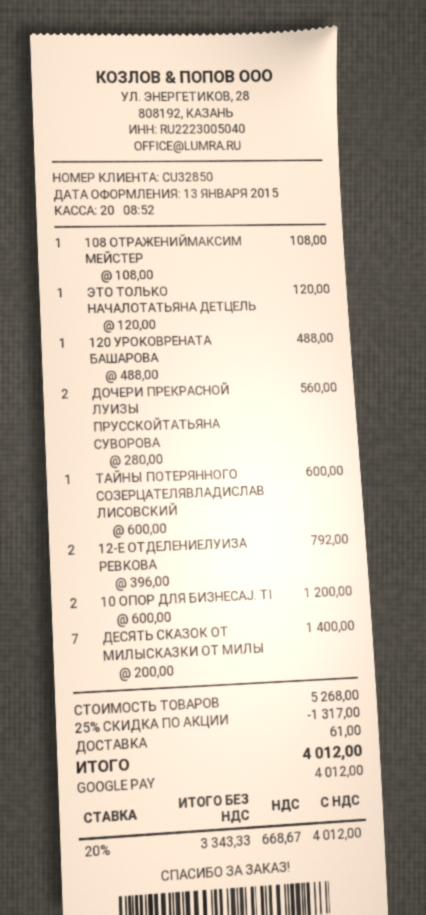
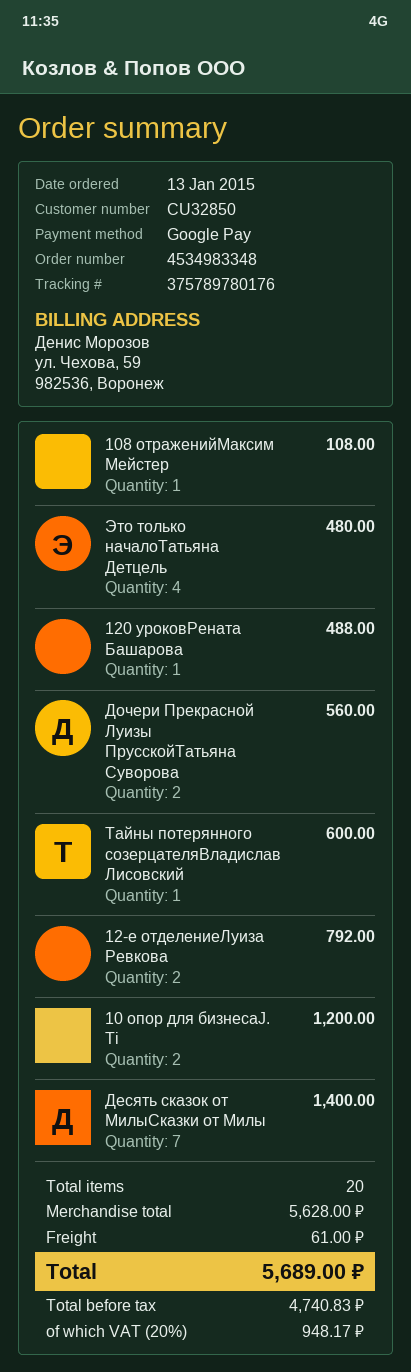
ЭТО ТОЛЬКО НАЧАЛОТАТЬЯНА ДЕТЦЕЛЬ: 1 for 120.00 -> 4 for 480.00
subtotal: 5268.00 -> 5628.00
discount: 25% = 1317.00 -> none
net: 3343.33 -> 4740.83
tax: 20% = 668.67 -> 20% = 948.17
total: 4012.00 -> 5689.00

